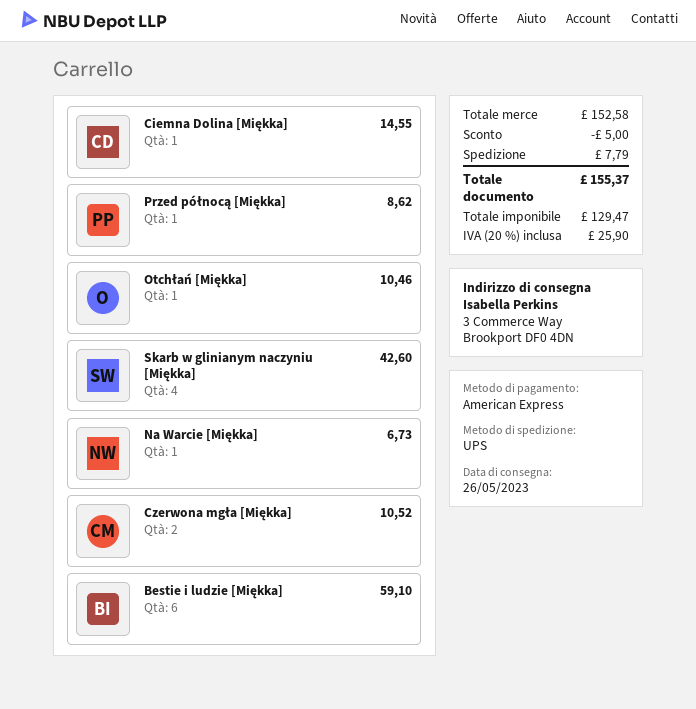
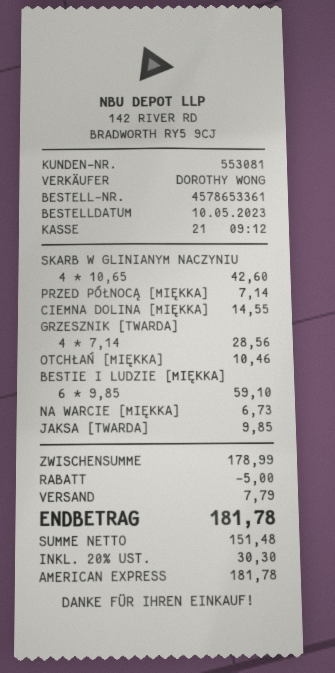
Przed północą [Miękka]: 1 for 8.62 -> 1 for 7.14
Czerwona mgła [Miękka]: 2 for 10.52 -> none
GRZESZNIK [TWARDA]: none -> 4 for 28.56
JAKSA [TWARDA]: none -> 1 for 9.85
subtotal: 152.58 -> 178.99
net: 129.47 -> 151.48
tax: 20% = 25.90 -> 20% = 30.30
total: 155.37 -> 181.78

